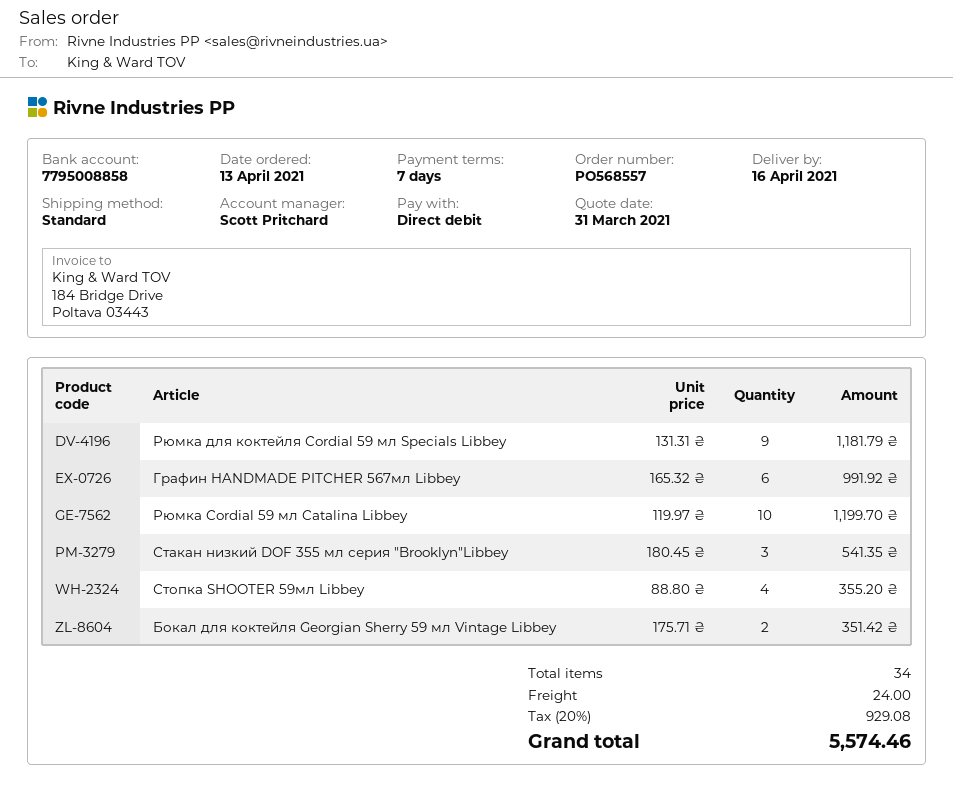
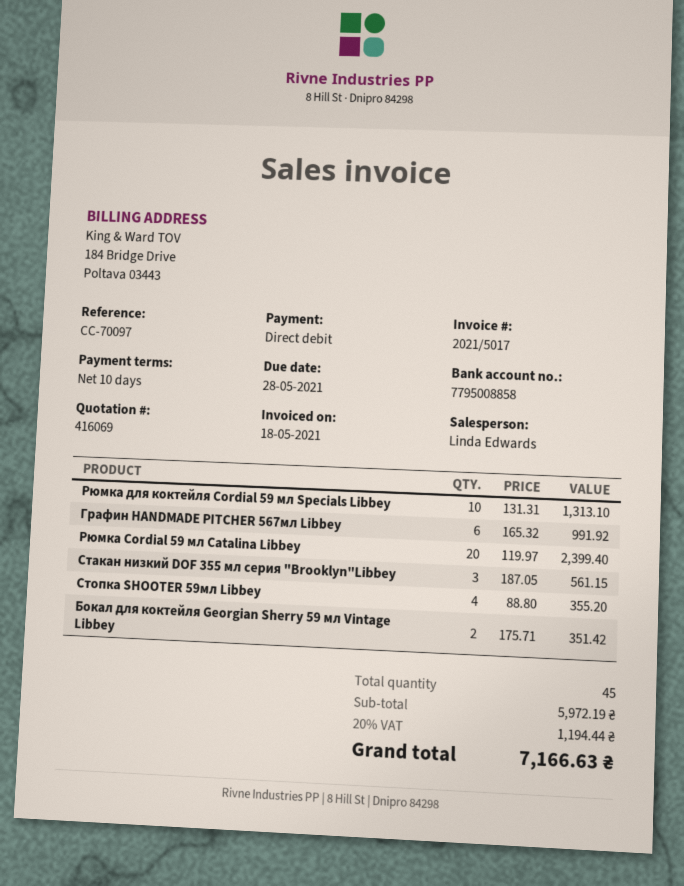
payment terms: 7 days -> 10 days
sales rep: Scott Pritchard -> Linda Edwards
Рюмка для коктейля Cordial 59 мл Specials Libbey: 9 x 131.31 = 1181.79 -> 10 x 131.31 = 1313.10
Рюмка Cordial 59 мл Catalina Libbey: 10 x 119.97 = 1199.70 -> 20 x 119.97 = 2399.40
Стакан низкий DOF 355 мл серия "Brooklyn"Libbey: 3 x 180.45 = 541.35 -> 3 x 187.05 = 561.15
total quantity: 34 -> 45
shipping: 24.00 -> none
tax: 20% = 929.08 -> 20% = 1194.44
total: 5574.46 -> 7166.63

